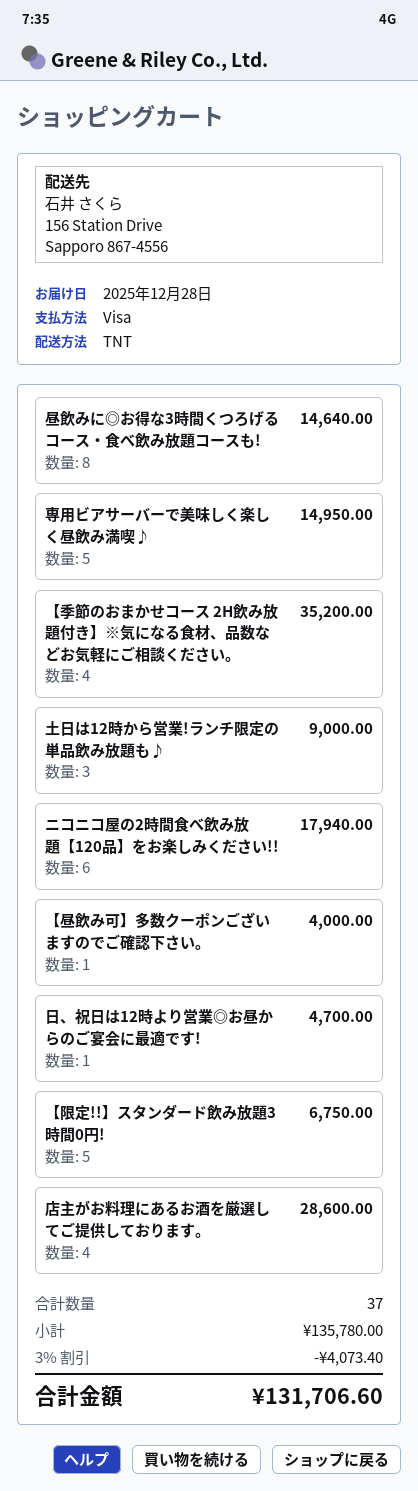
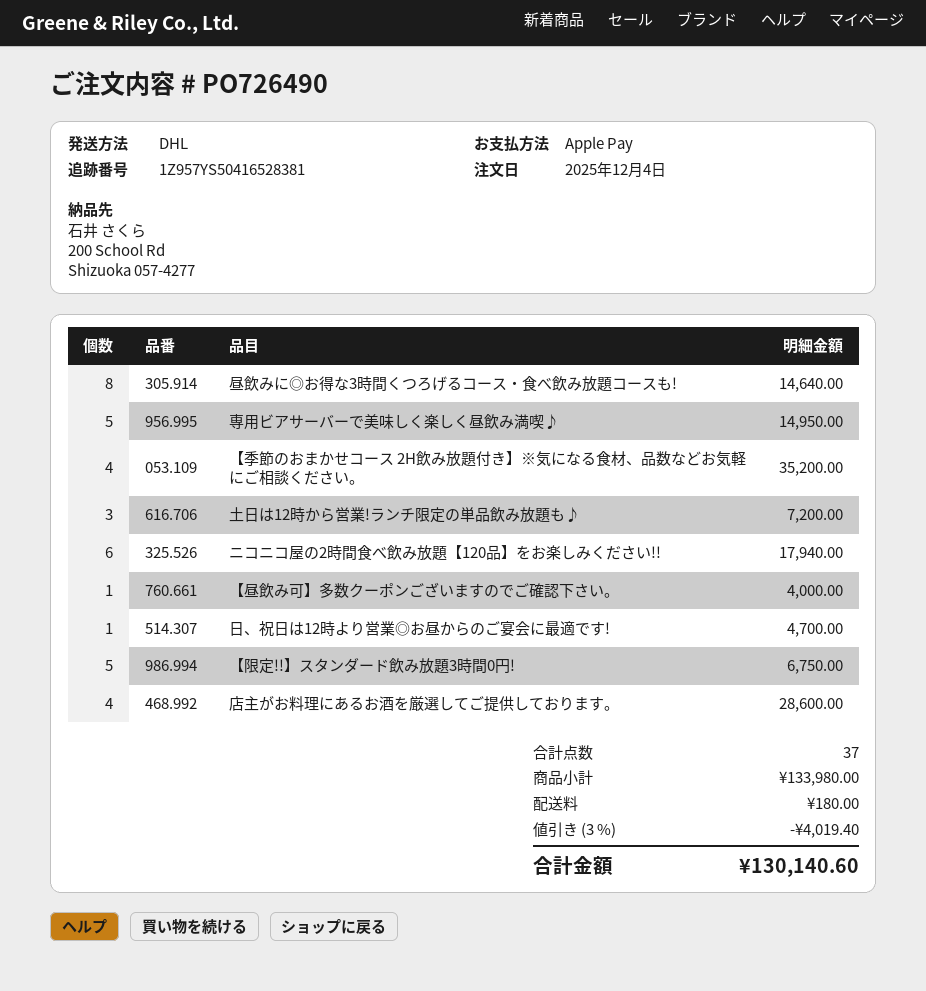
payment method: Visa -> Apple Pay
shipping method: TNT -> DHL
ship to: 156 Station Drive, Sapporo 867-4556 -> 200 School Rd, Shizuoka 057-4277
土日は12時から営業!ランチ限定の単品飲み放題も♪: 3 for 9000.00 -> 3 for 7200.00
subtotal: 135780.00 -> 133980.00
discount: 3% = 4073.40 -> 3% = 4019.40
shipping: none -> 180.00
total: 131706.60 -> 130140.60

